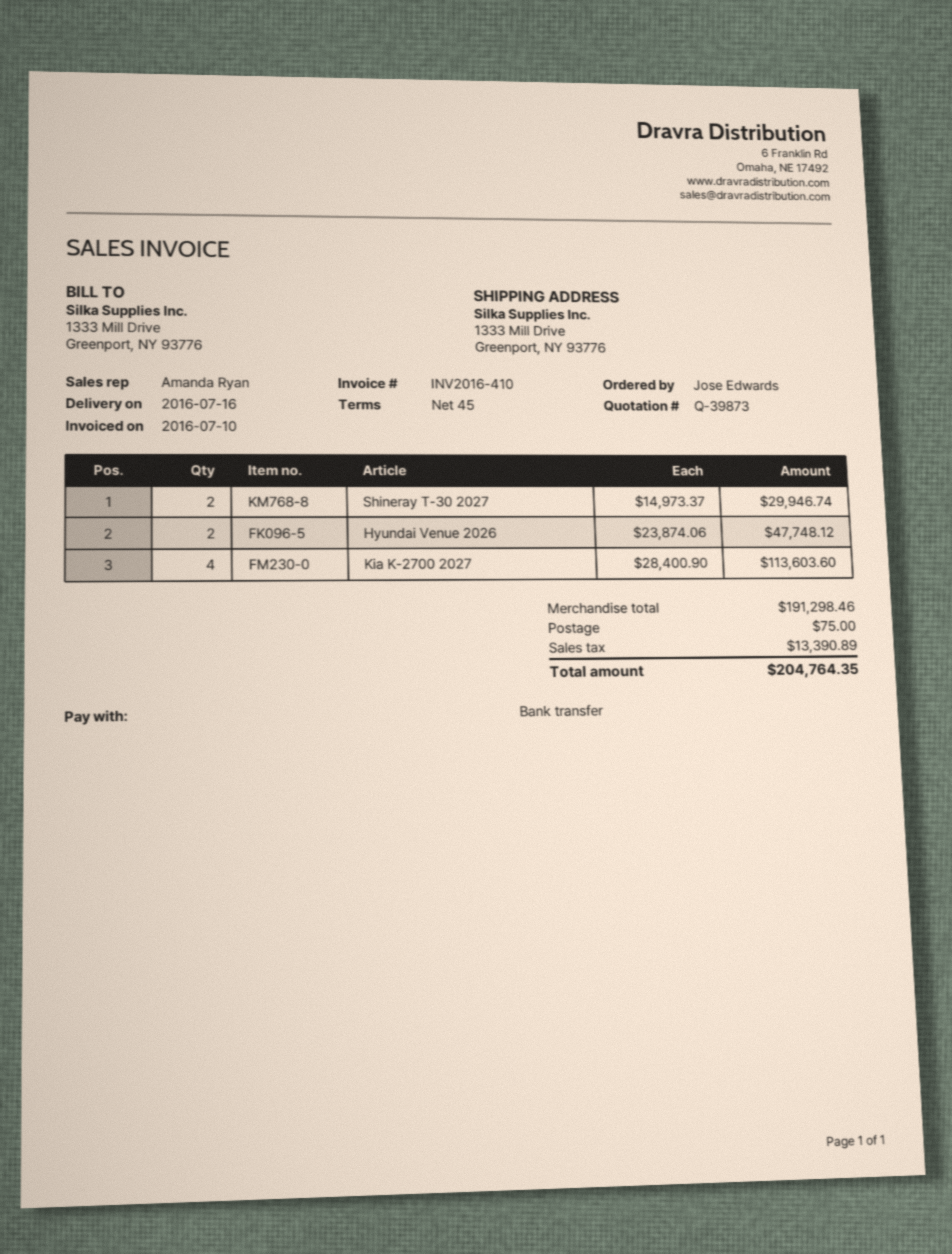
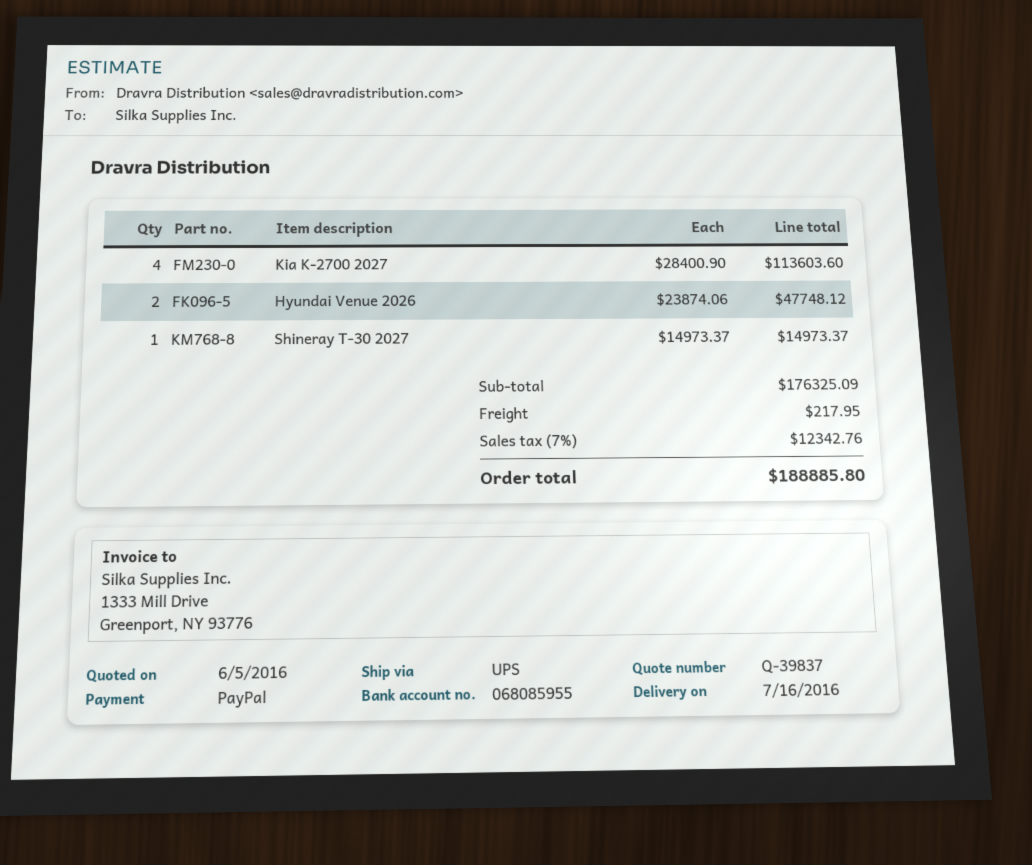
quote number: Q-39873 -> Q-39837
payment method: bank transfer -> PayPal
Shineray T-30 2027: 2 x 14973.37 = 29946.74 -> 1 x 14973.37 = 14973.37
subtotal: 191298.46 -> 176325.09
shipping: 75.00 -> 217.95
tax: 13390.89 -> 12342.76
total: 204764.35 -> 188885.80

